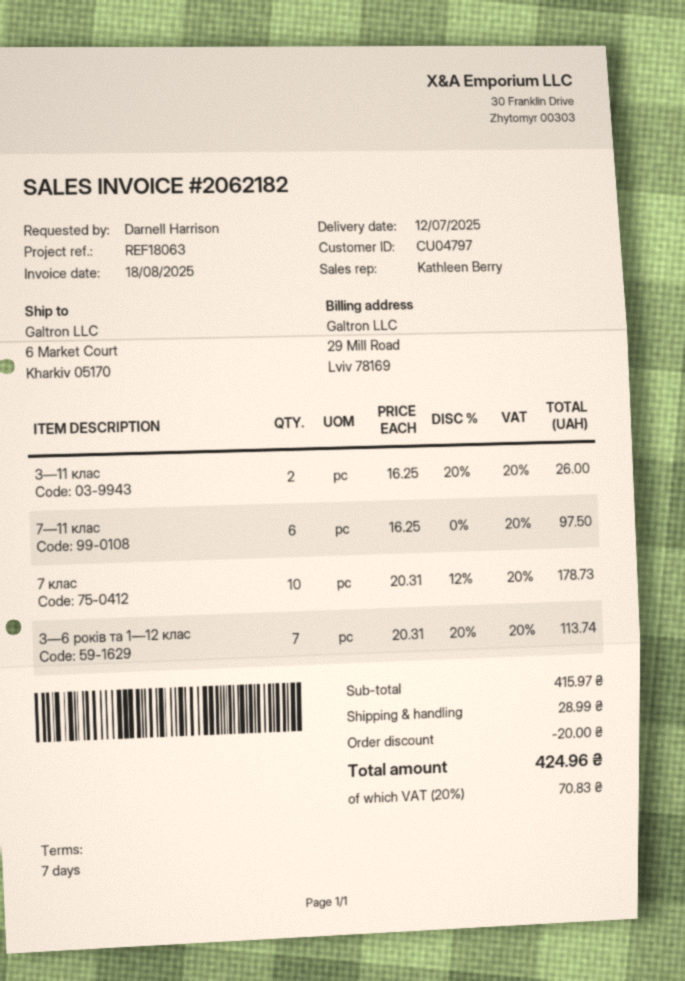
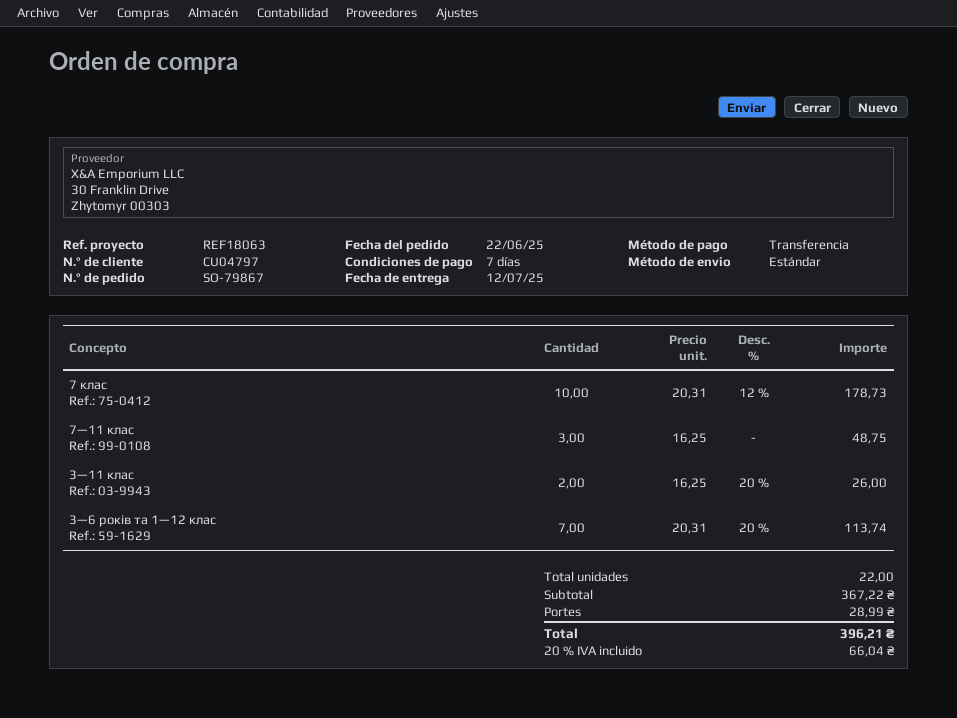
7—11 клас: 6 x 16.25 = 97.50 -> 3 x 16.25 = 48.75
subtotal: 415.97 -> 367.22
discount: 20.00 -> none
tax: 20% = 70.83 -> 20% = 66.04
total: 424.96 -> 396.21

